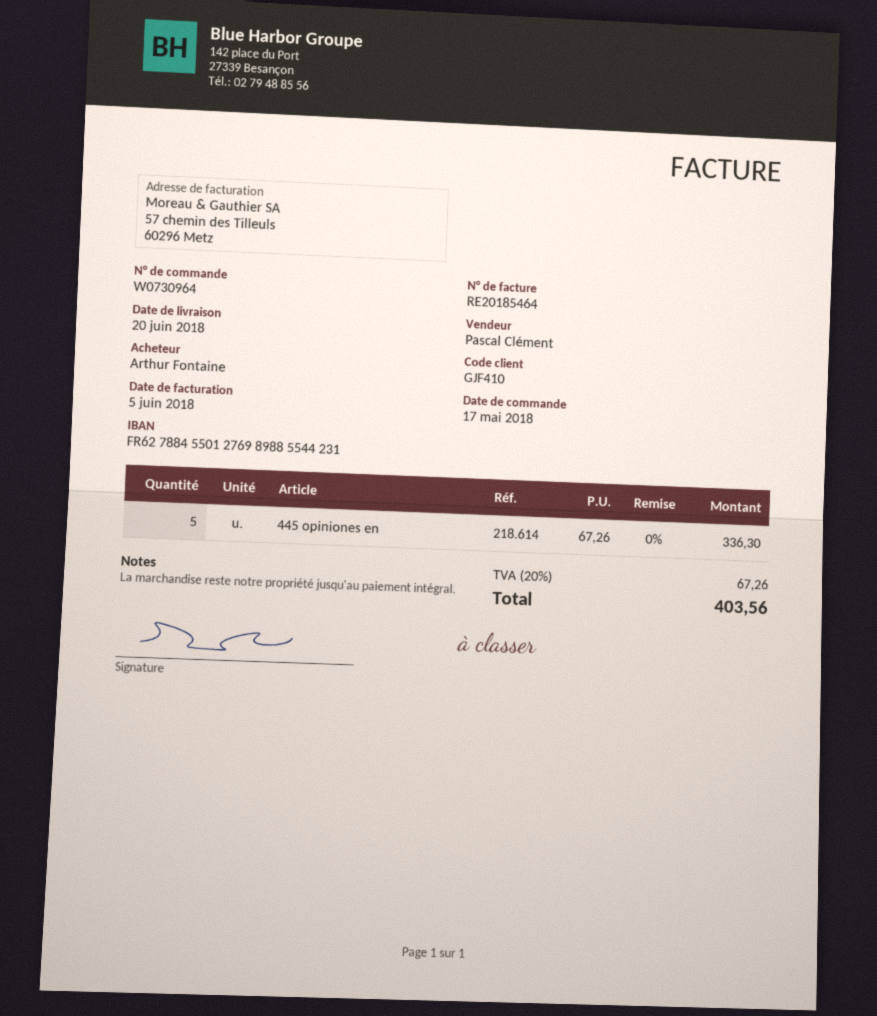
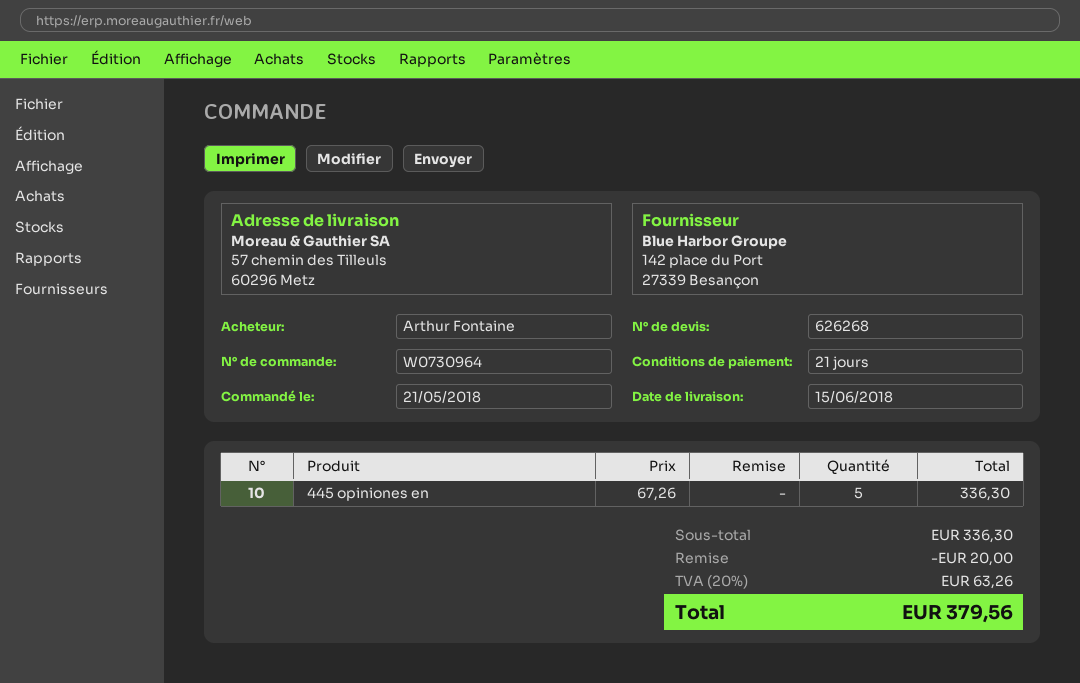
order date: 2018-05-17 -> 2018-05-21
delivery date: 2018-06-20 -> 2018-06-15
discount: none -> 20.00
tax: 20% = 67.26 -> 20% = 63.26
total: 403.56 -> 379.56

